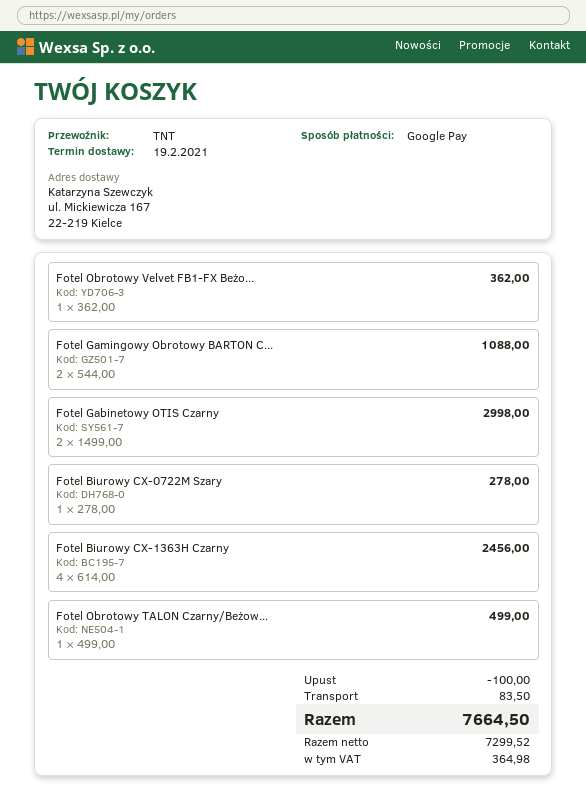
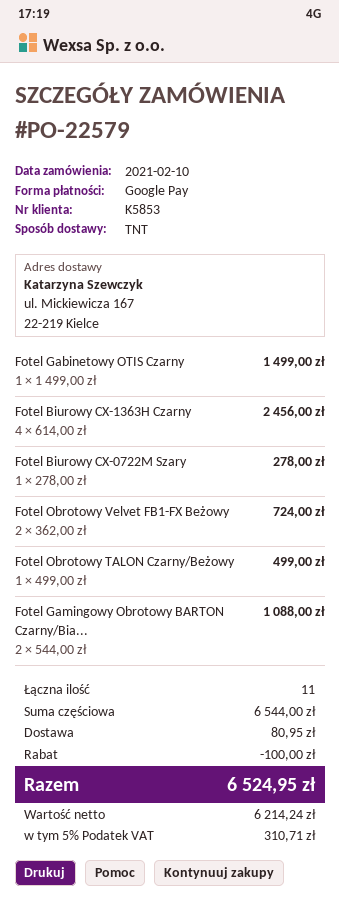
Fotel Obrotowy Velvet FB1-FX Beżo...: 1 x 362.00 = 362.00 -> 2 x 362.00 = 724.00
Fotel Gabinetowy OTIS Czarny: 2 x 1499.00 = 2998.00 -> 1 x 1499.00 = 1499.00
shipping: 83.50 -> 80.95
net: 7299.52 -> 6214.24
tax: 364.98 -> 310.71
total: 7664.50 -> 6524.95

